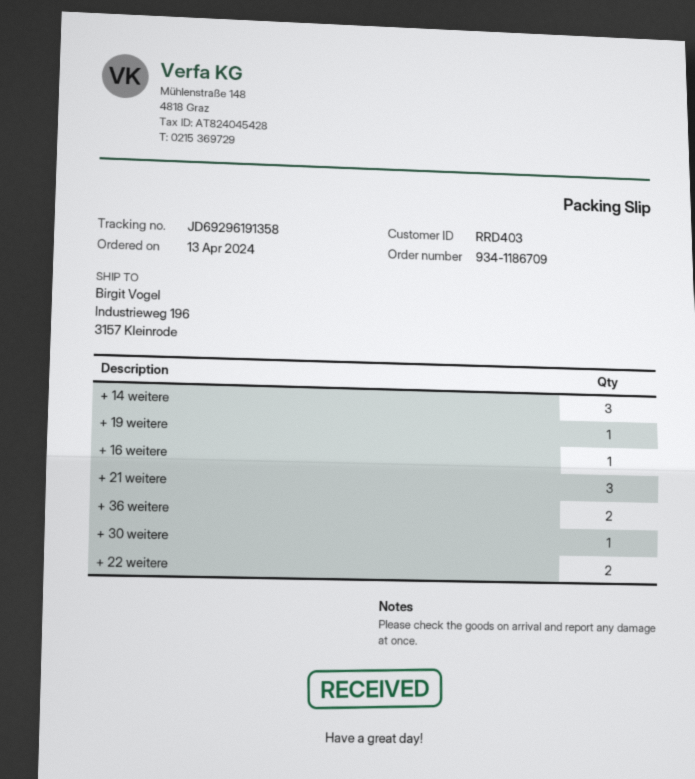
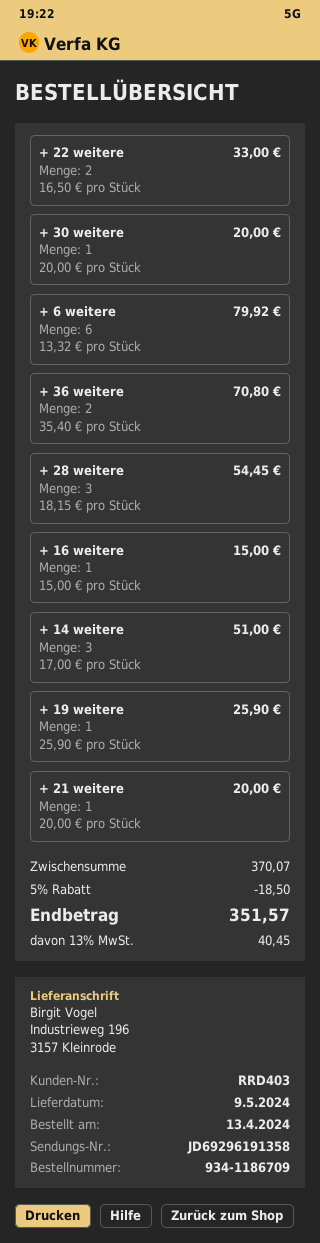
+ 21 weitere: 3 -> 1
+ 6 weitere: none -> 6
+ 28 weitere: none -> 3

